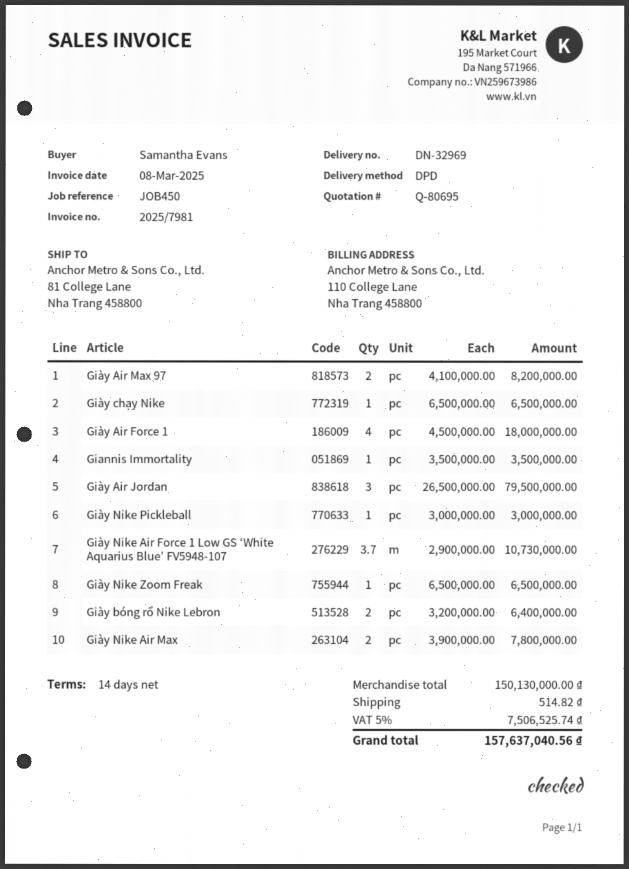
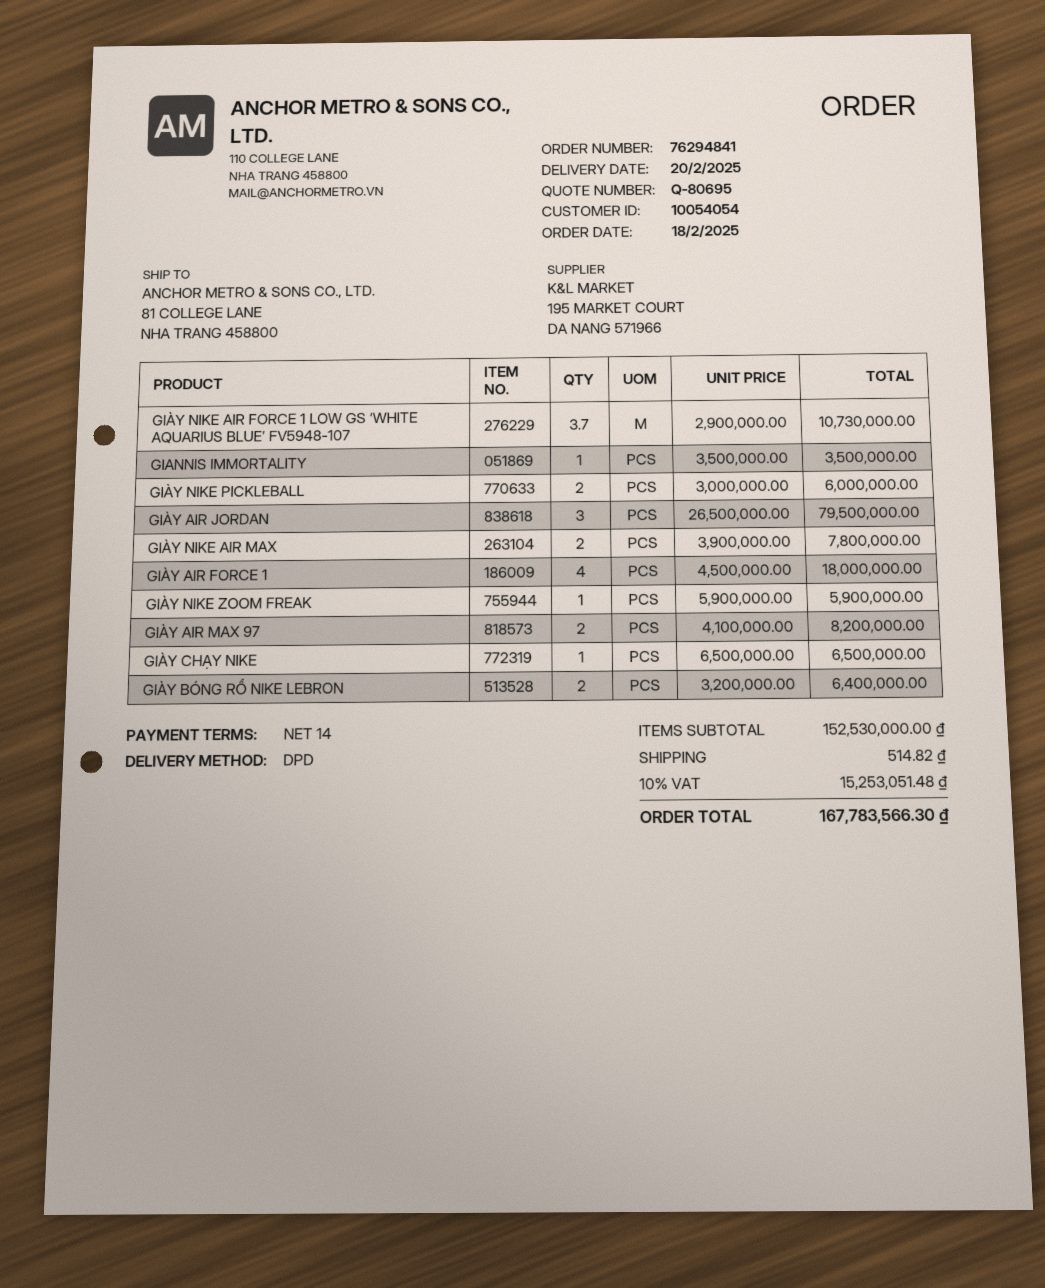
Giày Nike Pickleball: 1 x 3000000.00 = 3000000.00 -> 2 x 3000000.00 = 6000000.00
Giày Nike Zoom Freak: 1 x 6500000.00 = 6500000.00 -> 1 x 5900000.00 = 5900000.00
subtotal: 150130000.00 -> 152530000.00
tax: 5% = 7506525.74 -> 10% = 15253051.48
total: 157637040.56 -> 167783566.30

